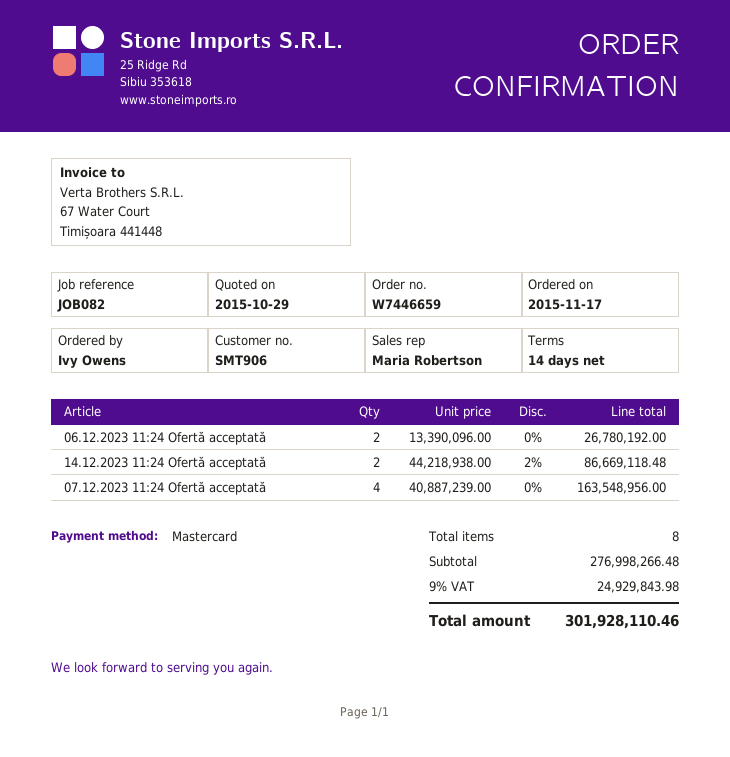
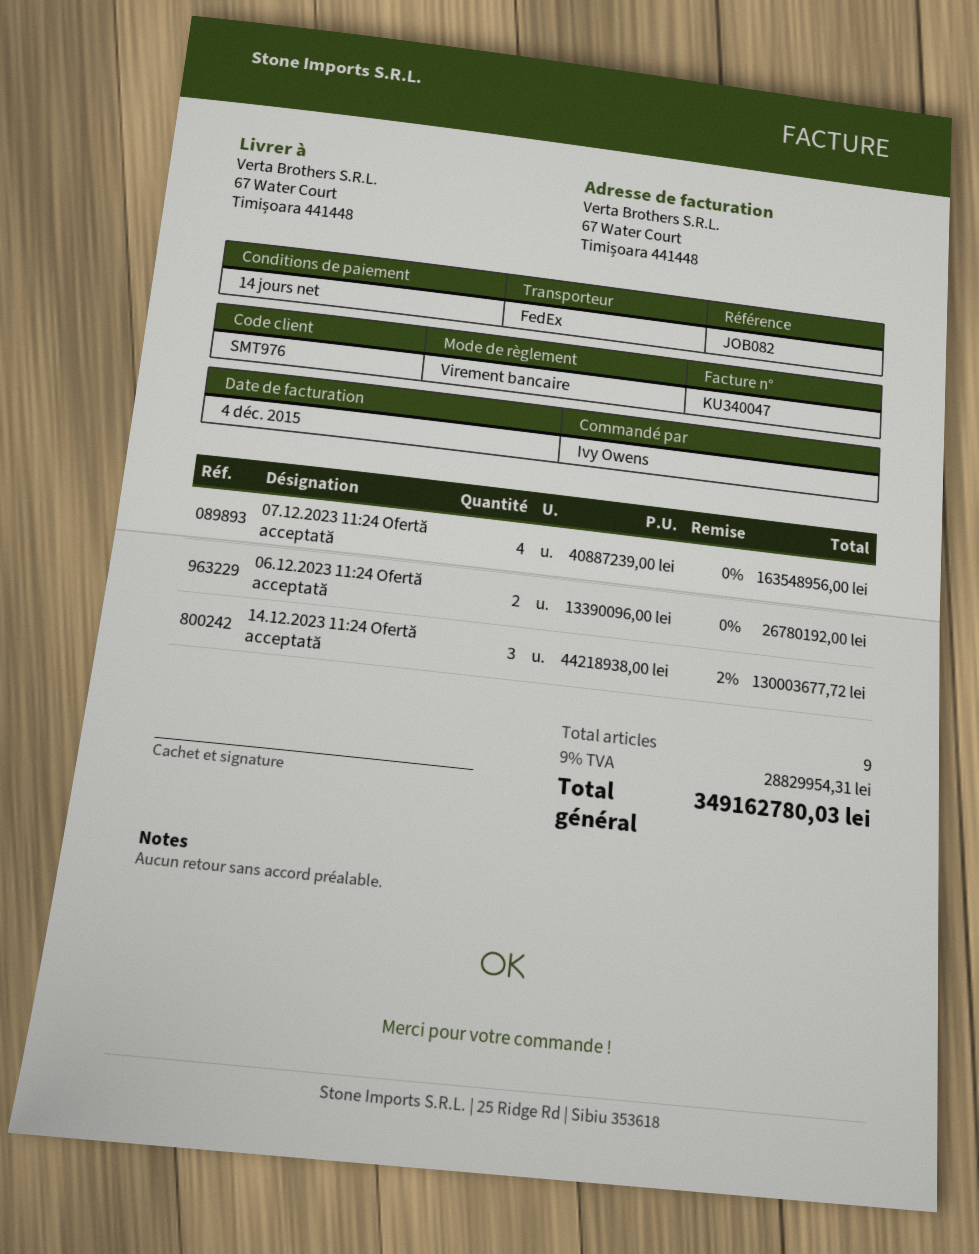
customer number: SMT906 -> SMT976
payment method: Mastercard -> bank transfer
14.12.2023 11:24 Ofertă acceptată: 2 x 44218938.00 - 2% = 86669118.48 -> 3 x 44218938.00 - 2% = 130003677.72
total quantity: 8 -> 9
tax: 9% = 24929843.98 -> 9% = 28829954.31
total: 301928110.46 -> 349162780.03

